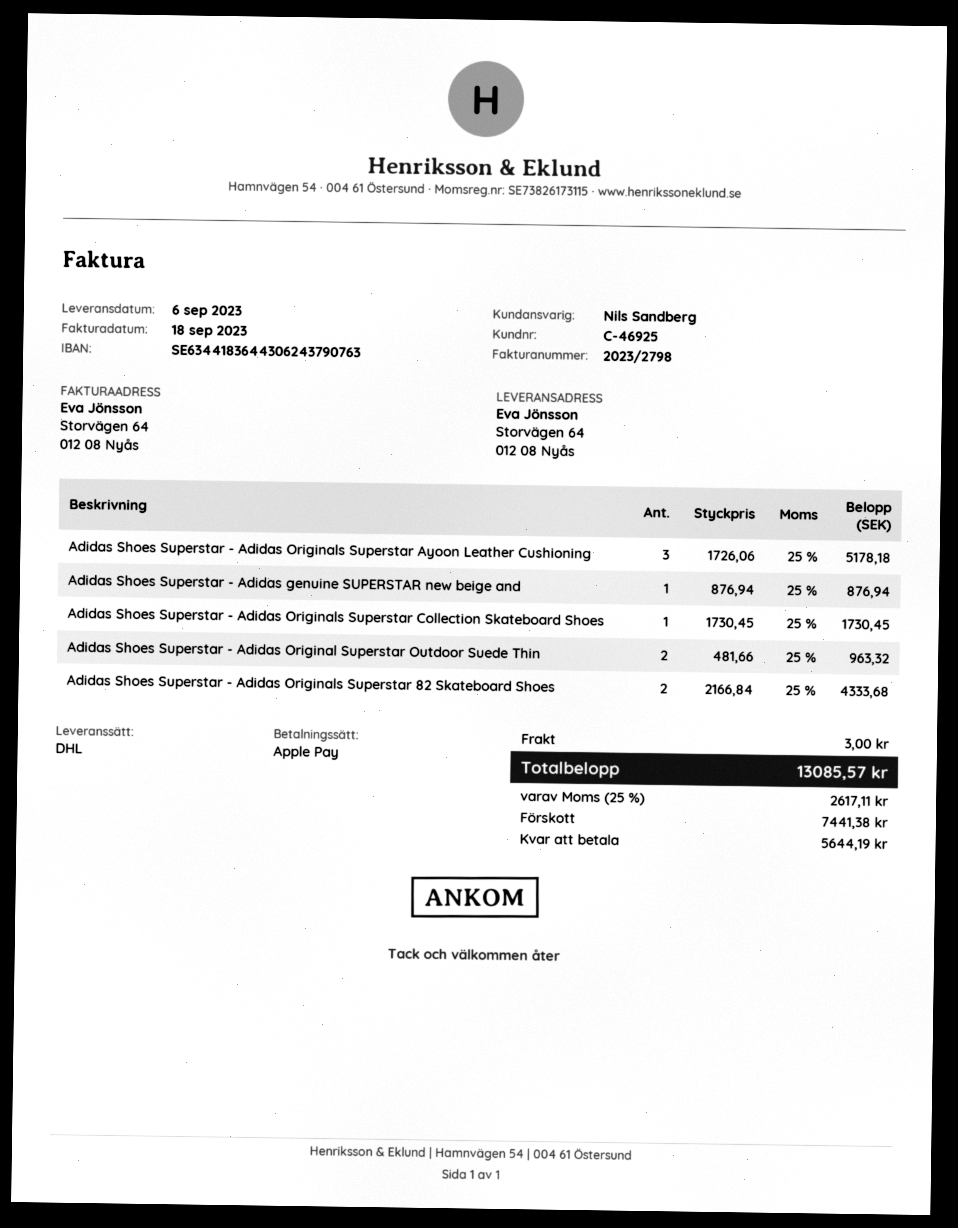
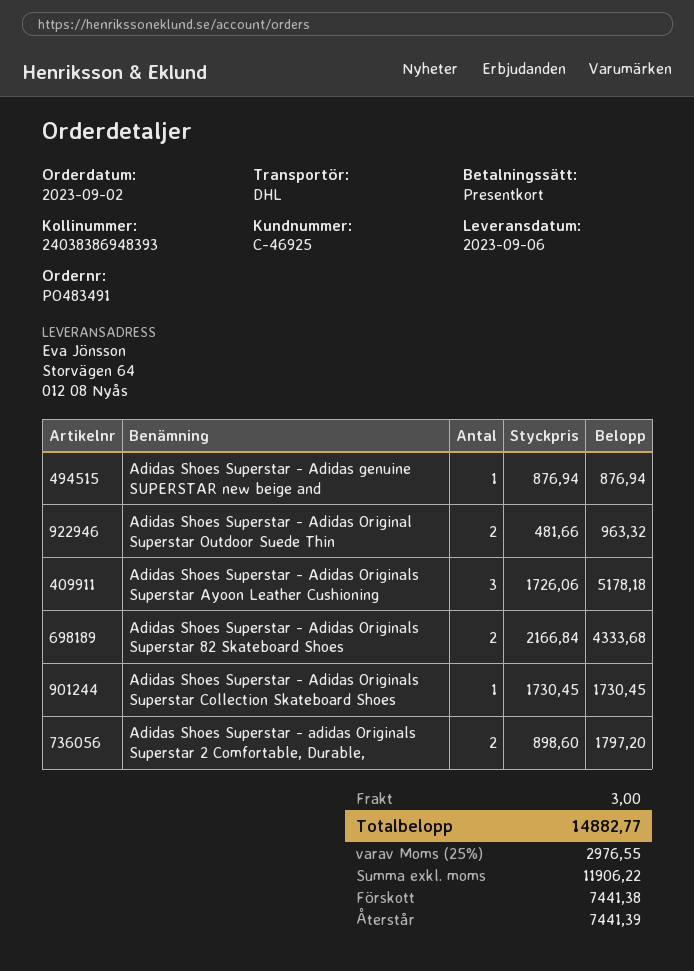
payment method: Apple Pay -> gift card
Adidas Shoes Superstar - adidas Originals Superstar 2 Comfortable, Durable,: none -> 2 x 898.60 = 1797.20
tax: 25% = 2617.11 -> 25% = 2976.55
total: 13085.57 -> 14882.77
balance: 5644.19 -> 7441.39

